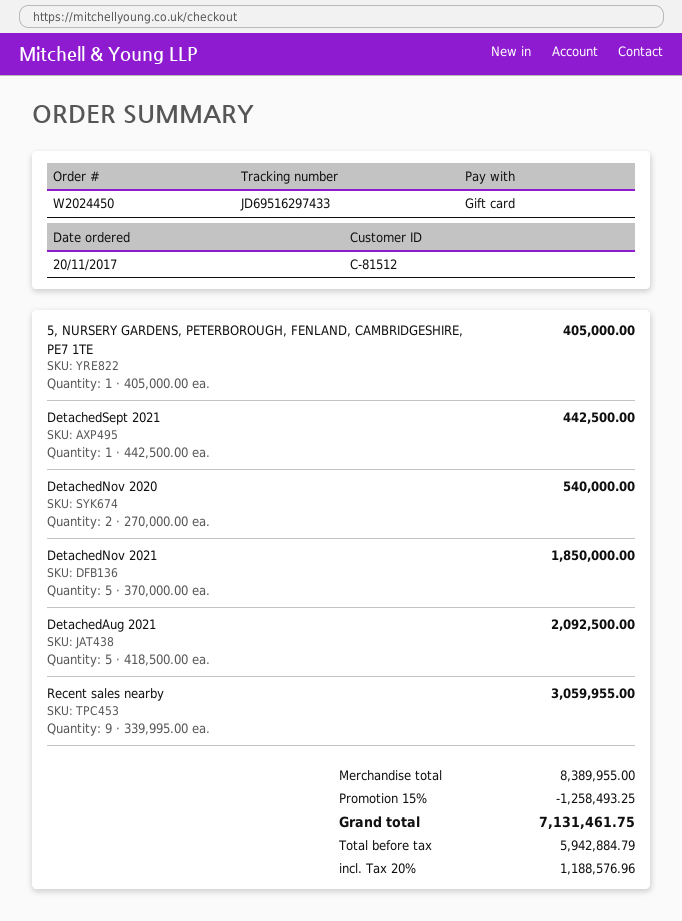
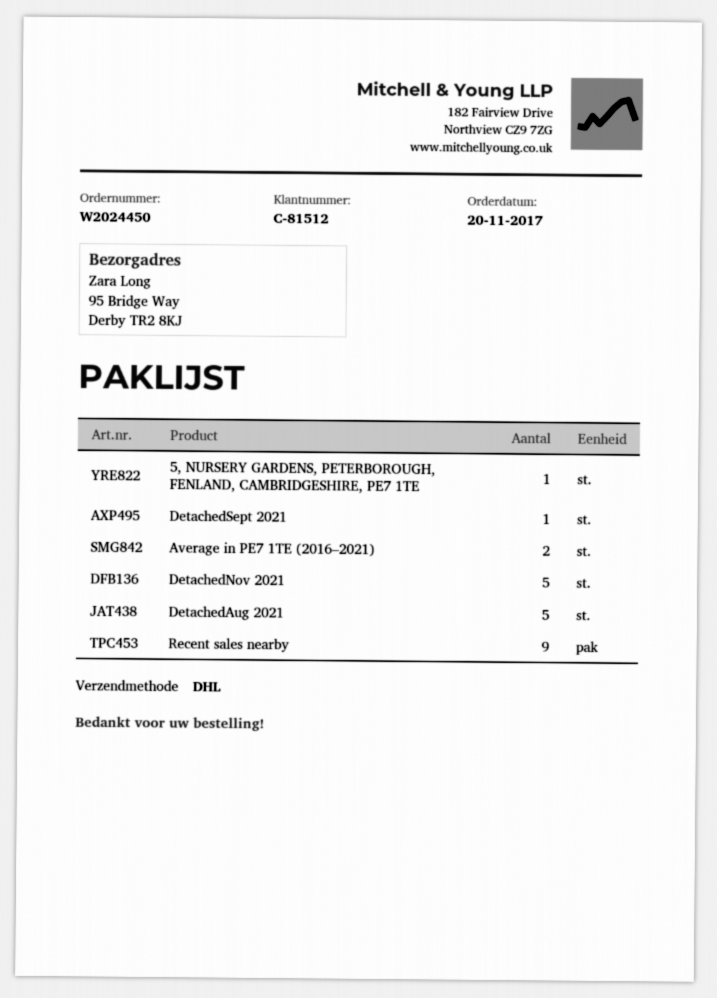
DetachedNov 2020: 2 -> none
Average in PE7 1TE (2016–2021): none -> 2

